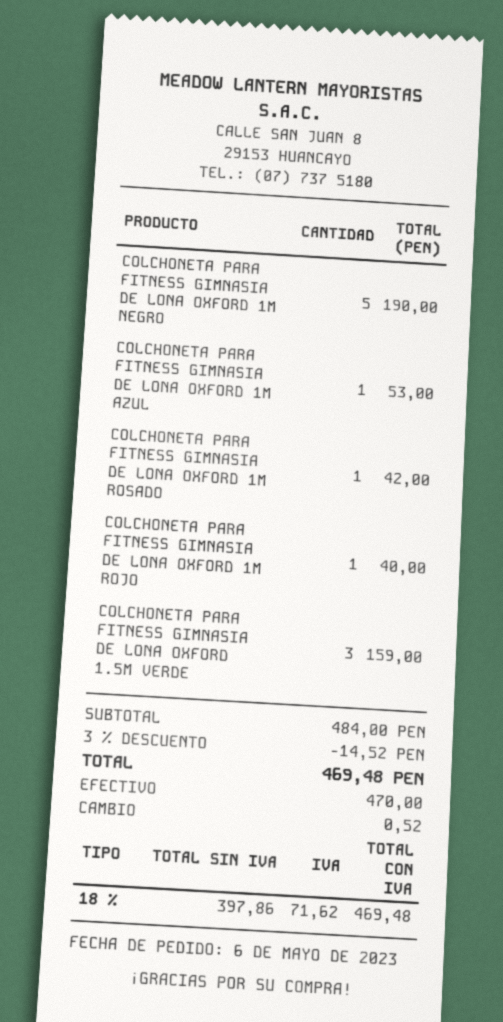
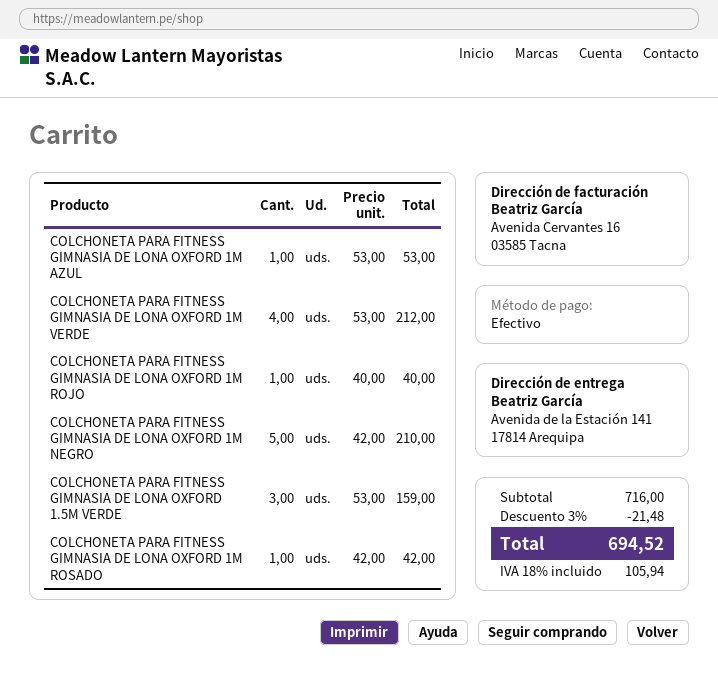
COLCHONETA PARA FITNESS GIMNASIA DE LONA OXFORD 1M NEGRO: 5 for 190.00 -> 5 for 210.00
COLCHONETA PARA FITNESS GIMNASIA DE LONA OXFORD 1M VERDE: none -> 4 for 212.00
subtotal: 484.00 -> 716.00
discount: 3% = 14.52 -> 3% = 21.48
tax: 18% = 71.62 -> 18% = 105.94
total: 469.48 -> 694.52

